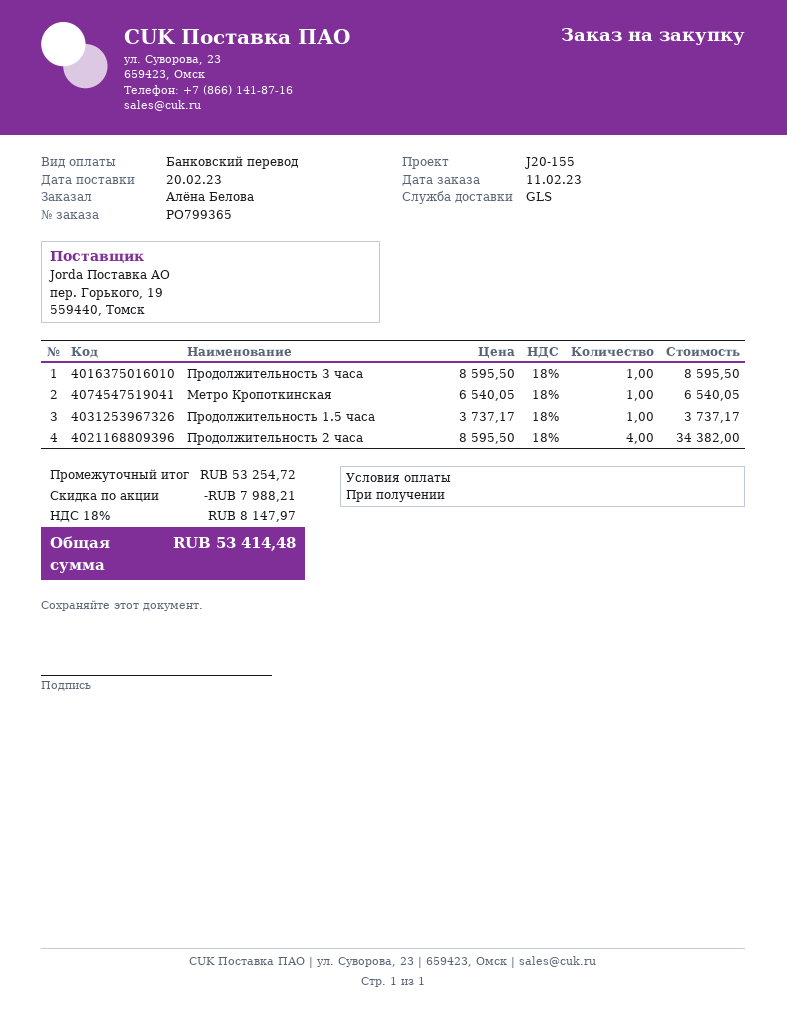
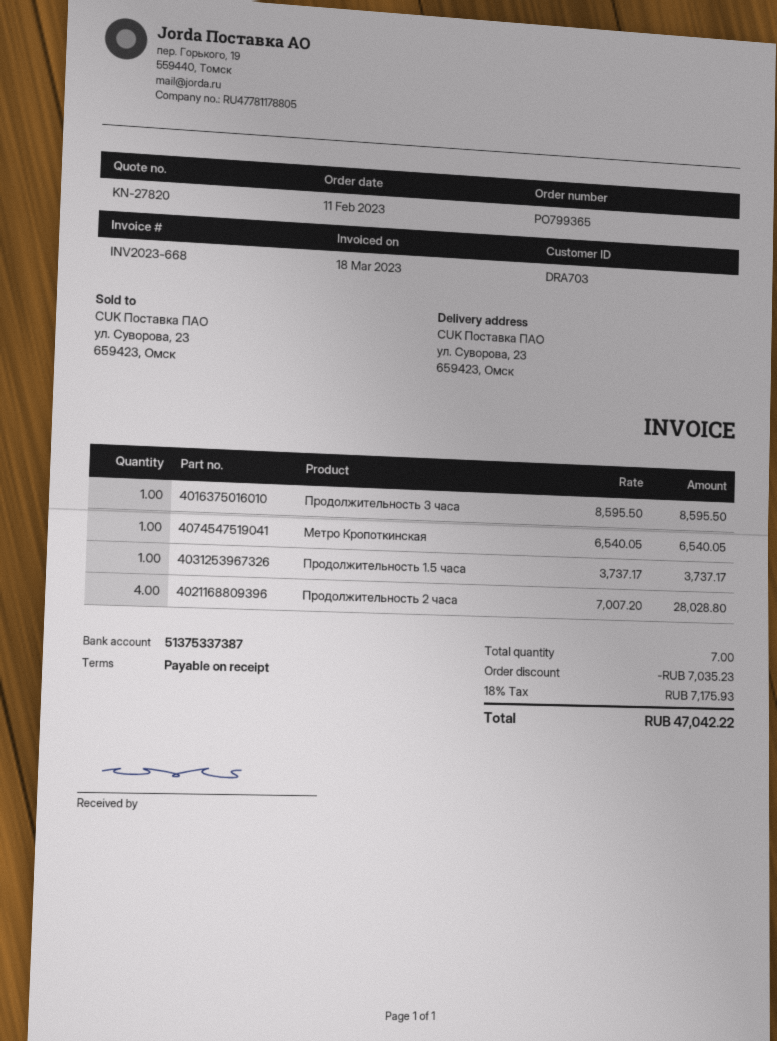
Продолжительность 2 часа: 4 x 8595.50 = 34382.00 -> 4 x 7007.20 = 28028.80
discount: 7988.21 -> 7035.23
tax: 18% = 8147.97 -> 18% = 7175.93
total: 53414.48 -> 47042.22

